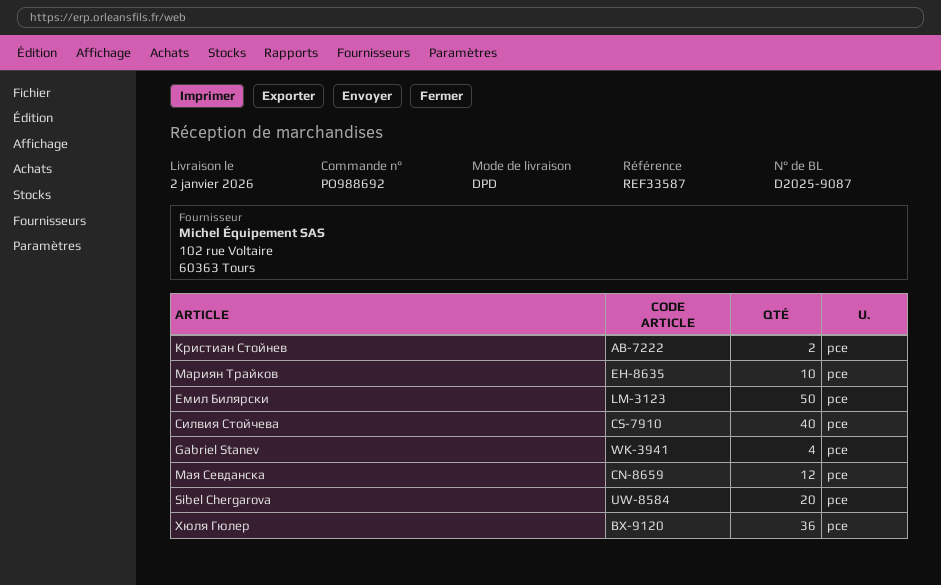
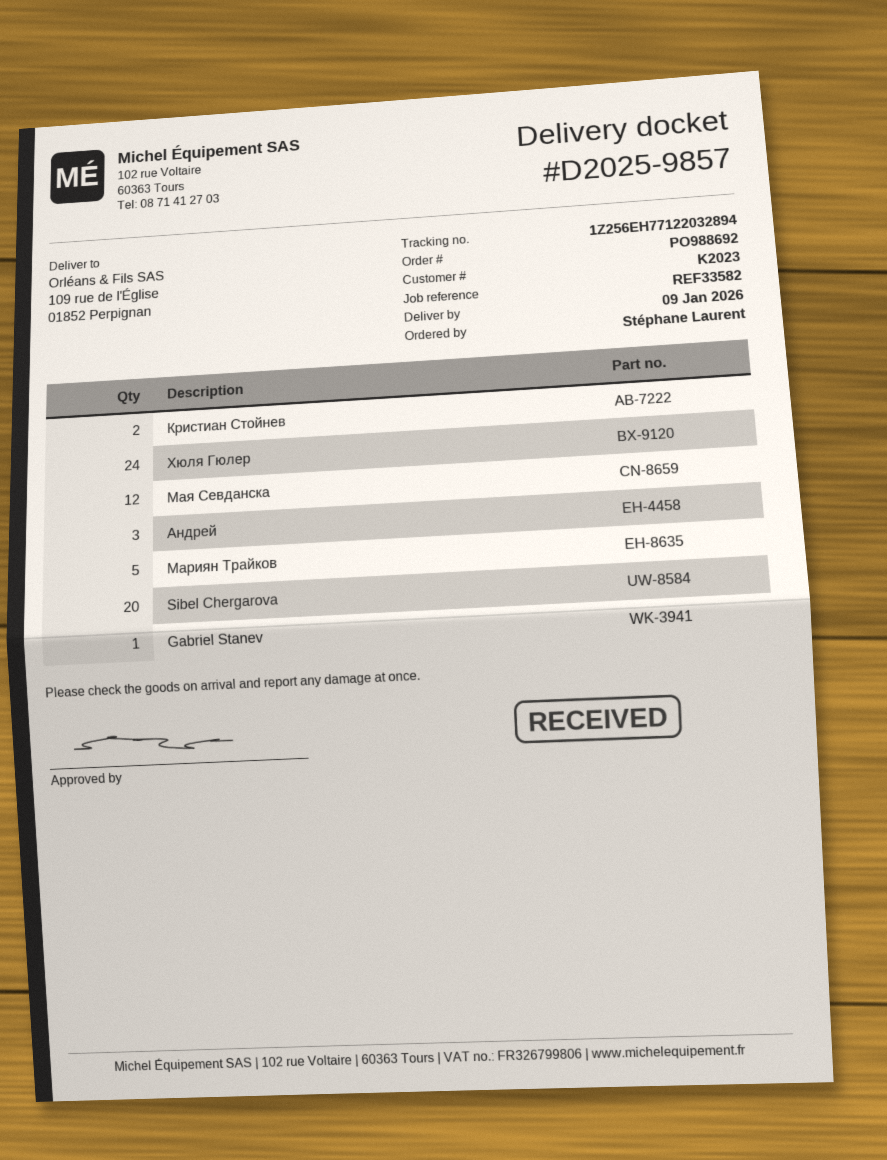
delivery note number: D2025-9087 -> D2025-9857
delivery date: 2026-01-02 -> 2026-01-09
reference: REF33587 -> REF33582
Мариян Трайков: 10 -> 5
Емил Билярски: 50 -> none
Силвия Стойчева: 40 -> none
Gabriel Stanev: 4 -> 1
Хюля Гюлер: 36 -> 24
Андрей: none -> 3

